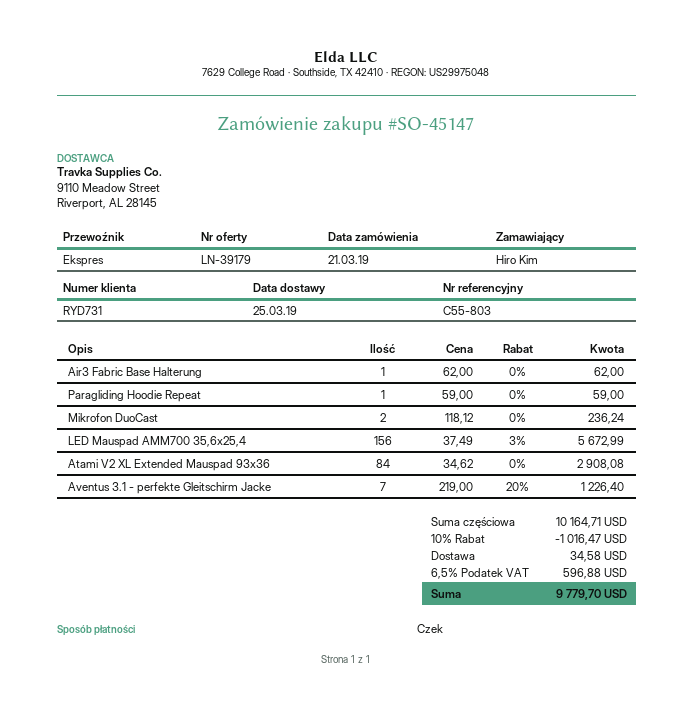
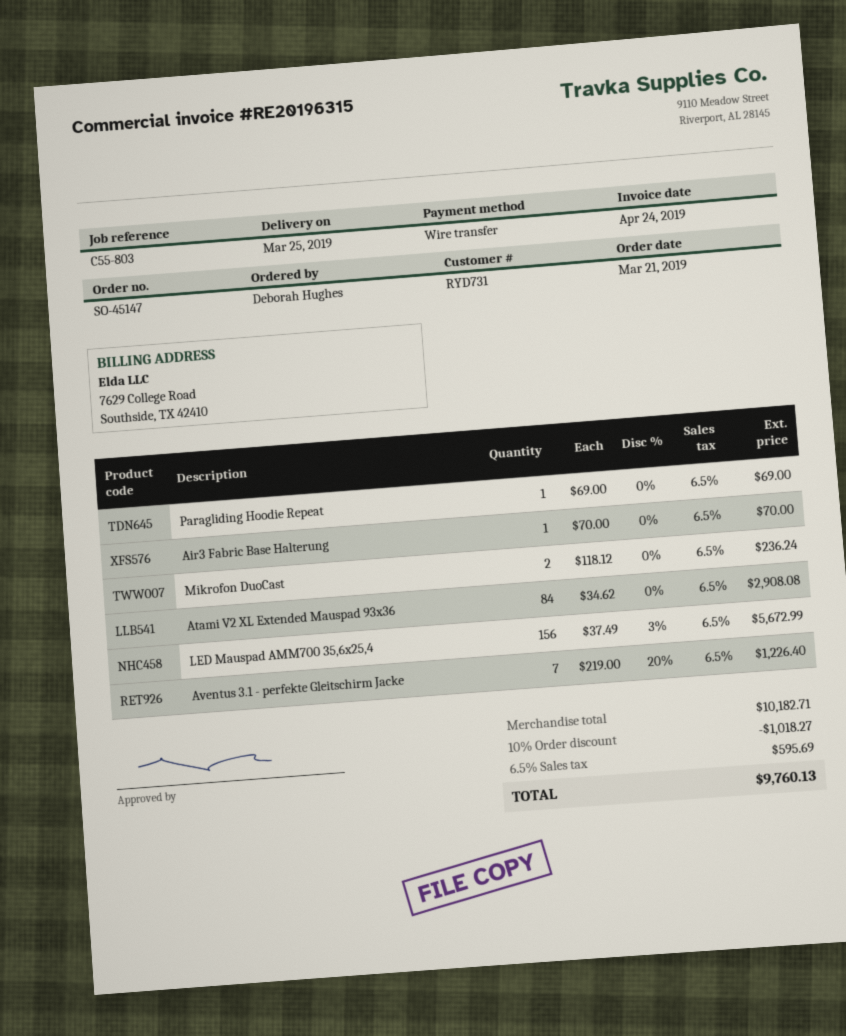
ordered by: Hiro Kim -> Deborah Hughes
payment method: cheque -> bank transfer
Air3 Fabric Base Halterung: 1 x 62.00 = 62.00 -> 1 x 70.00 = 70.00
Paragliding Hoodie Repeat: 1 x 59.00 = 59.00 -> 1 x 69.00 = 69.00
subtotal: 10164.71 -> 10182.71
discount: 10% = 1016.47 -> 10% = 1018.27
shipping: 34.58 -> none
tax: 6.5% = 596.88 -> 6.5% = 595.69
total: 9779.70 -> 9760.13

